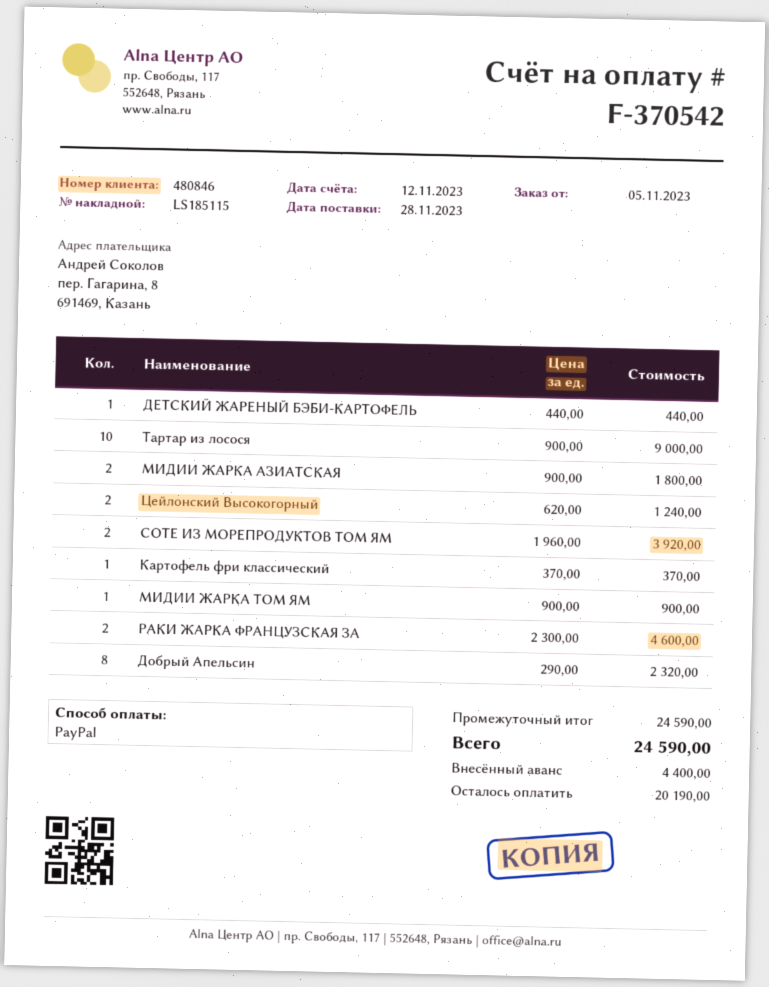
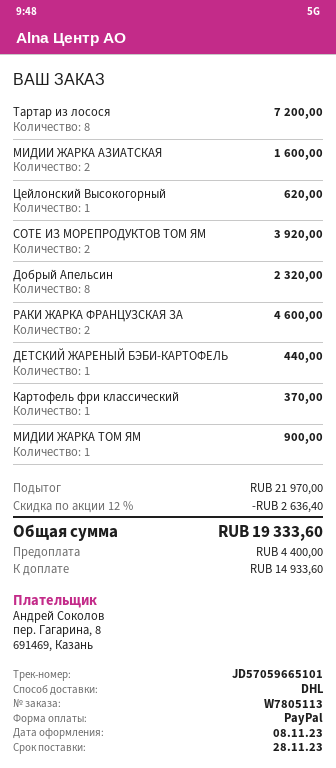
order date: 2023-11-05 -> 2023-11-08
Тартар из лосося: 10 for 9000.00 -> 8 for 7200.00
МИДИИ ЖАРКА АЗИАТСКАЯ: 2 for 1800.00 -> 2 for 1600.00
Цейлонский Высокогорный: 2 for 1240.00 -> 1 for 620.00
subtotal: 24590.00 -> 21970.00
discount: none -> 12% = 2636.40
total: 24590.00 -> 19333.60
balance: 20190.00 -> 14933.60

